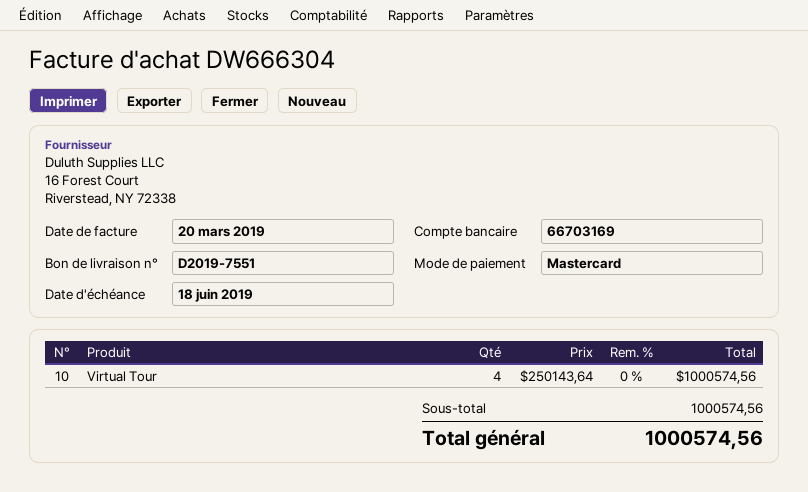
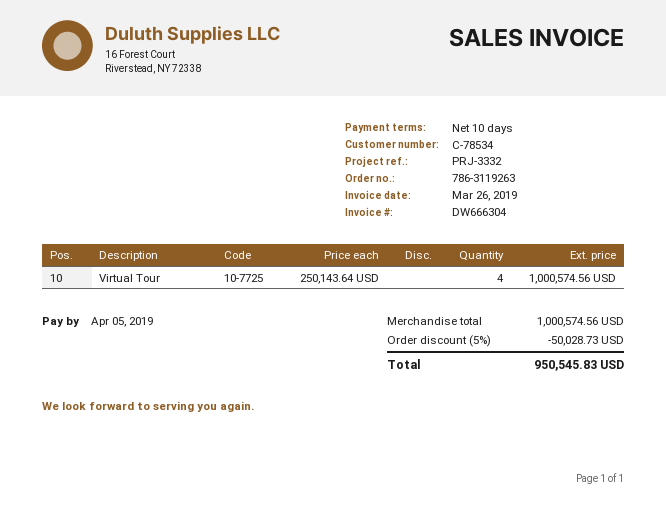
invoice date: 2019-03-20 -> 2019-03-26
due date: 2019-06-18 -> 2019-04-05
discount: none -> 5% = 50028.73
total: 1000574.56 -> 950545.83

